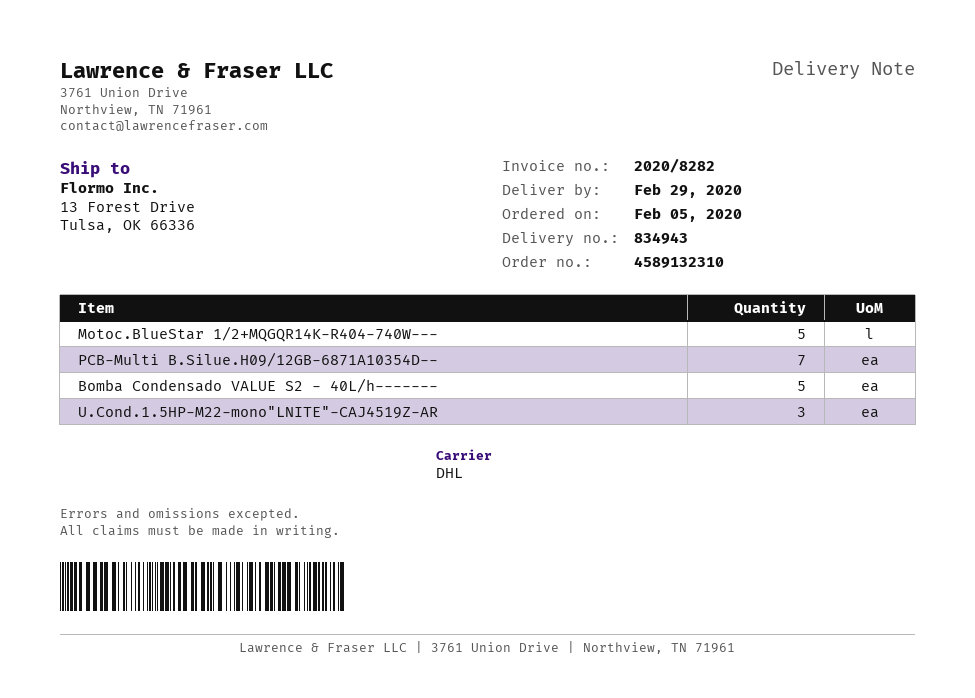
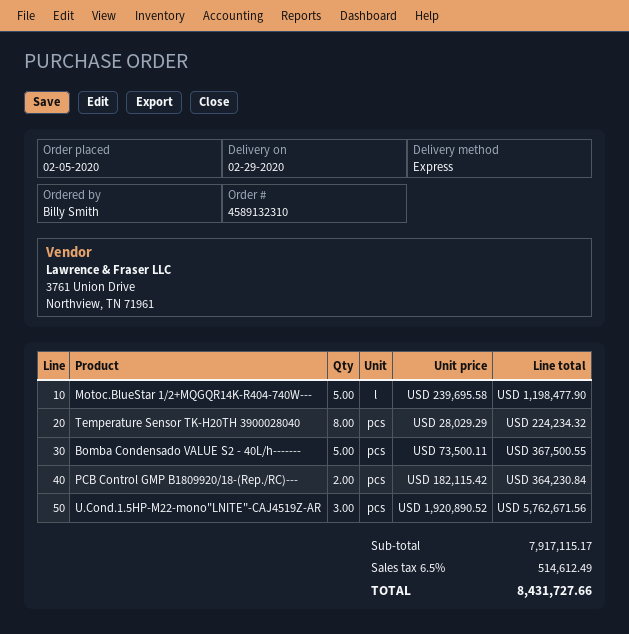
shipping method: DHL -> express
PCB-Multi B.Silue.H09/12GB-6871A10354D--: 7 -> none
Temperature Sensor TK-H20TH 3900028040: none -> 8
PCB Control GMP B1809920/18-(Rep./RC)---: none -> 2

